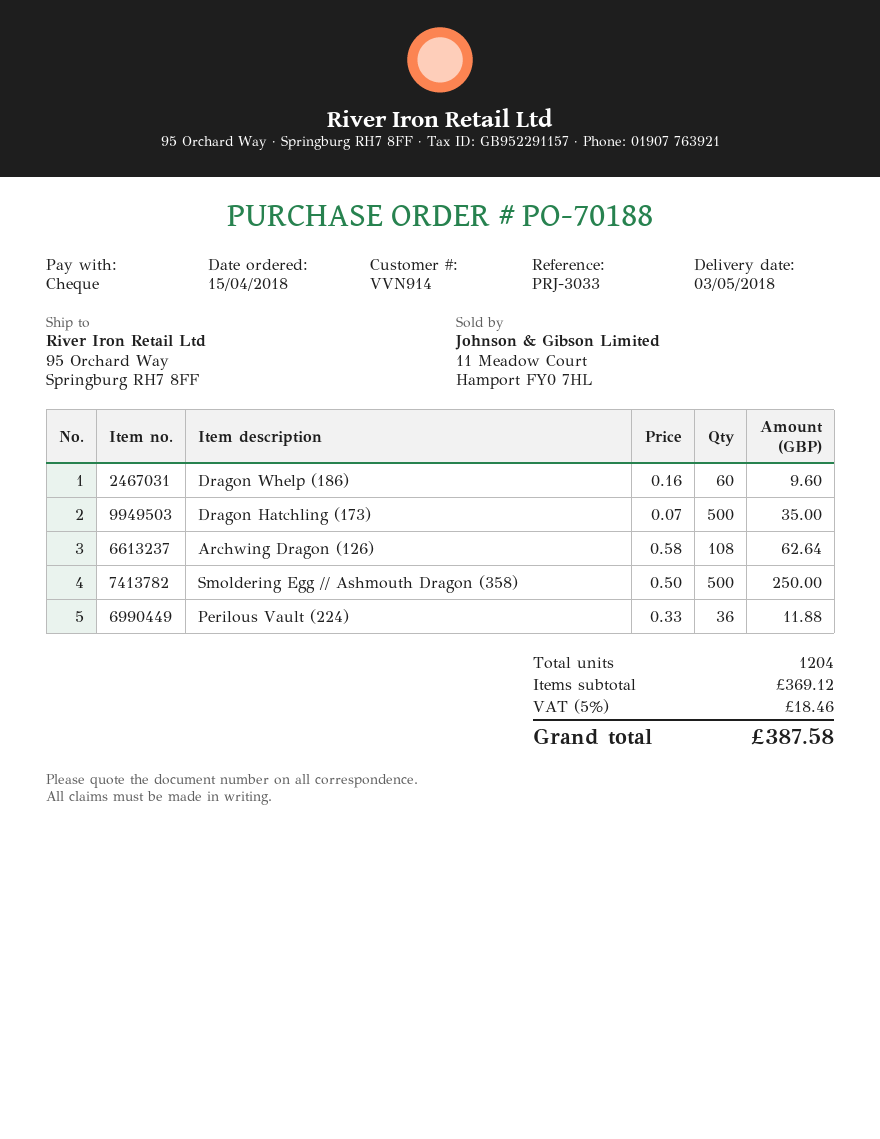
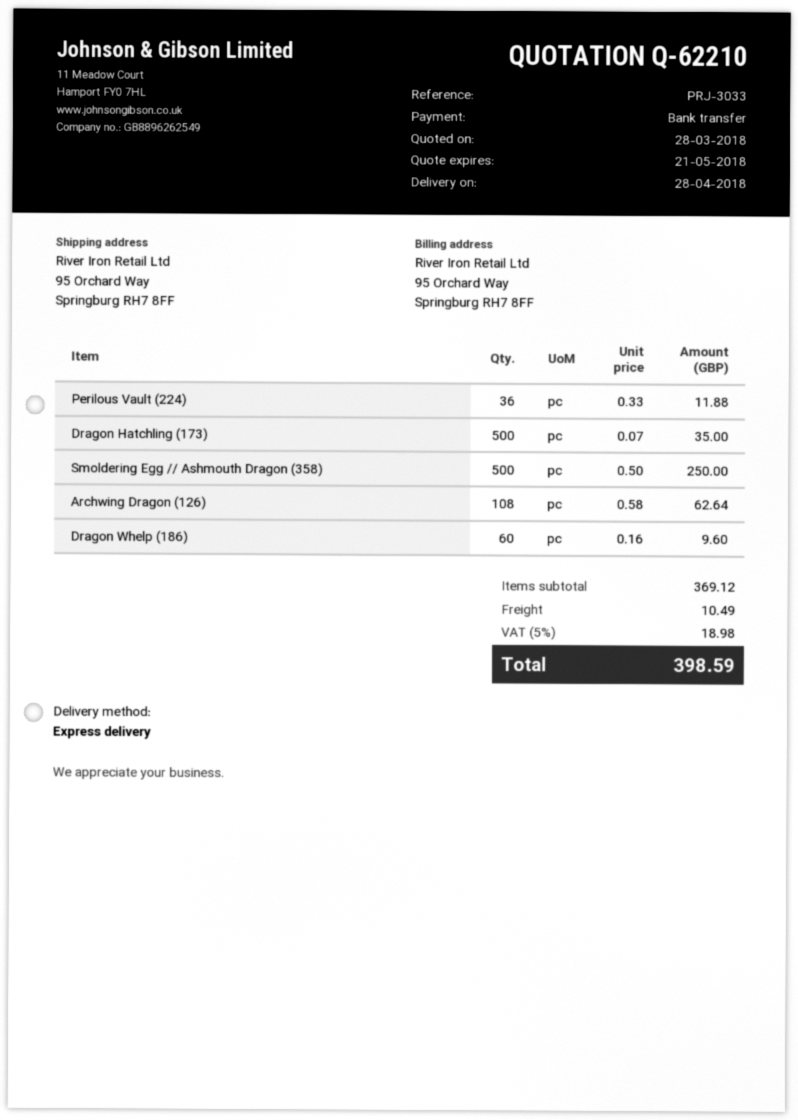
delivery date: 2018-05-03 -> 2018-04-28
payment method: cheque -> bank transfer
shipping: none -> 10.49
tax: 5% = 18.46 -> 5% = 18.98
total: 387.58 -> 398.59

